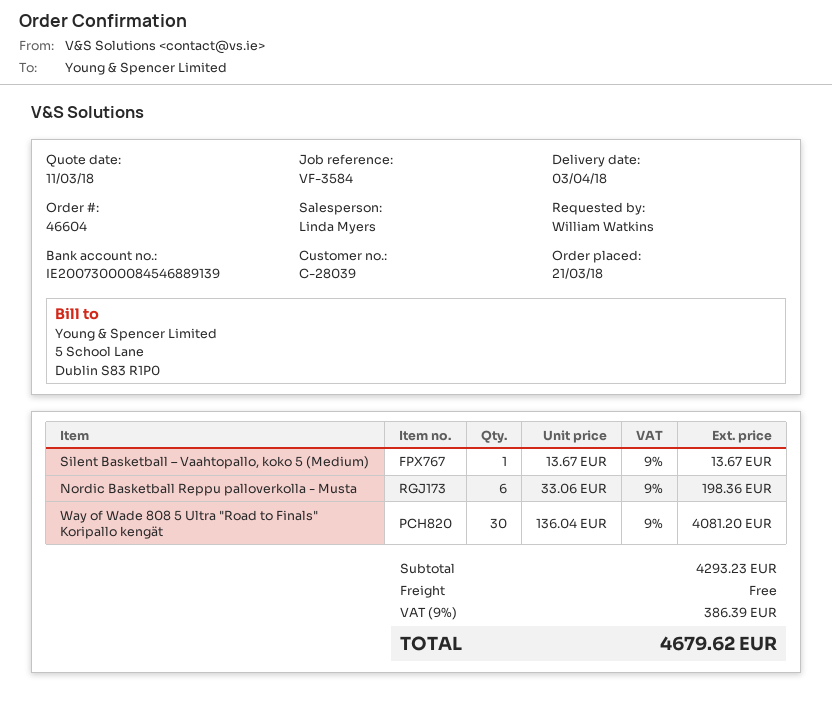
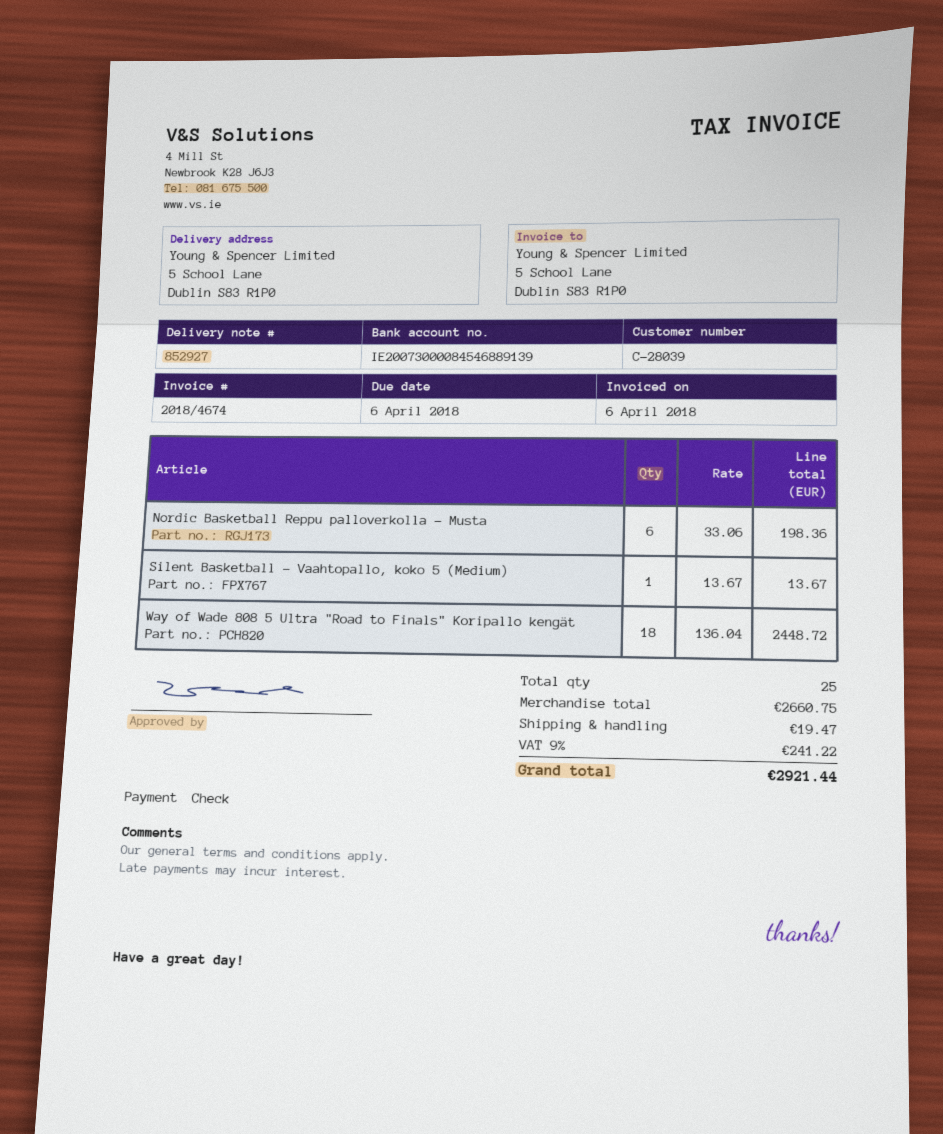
Way of Wade 808 5 Ultra "Road to Finals" Koripallo kengät: 30 x 136.04 = 4081.20 -> 18 x 136.04 = 2448.72
subtotal: 4293.23 -> 2660.75
shipping: 0.00 -> 19.47
tax: 9% = 386.39 -> 9% = 241.22
total: 4679.62 -> 2921.44

